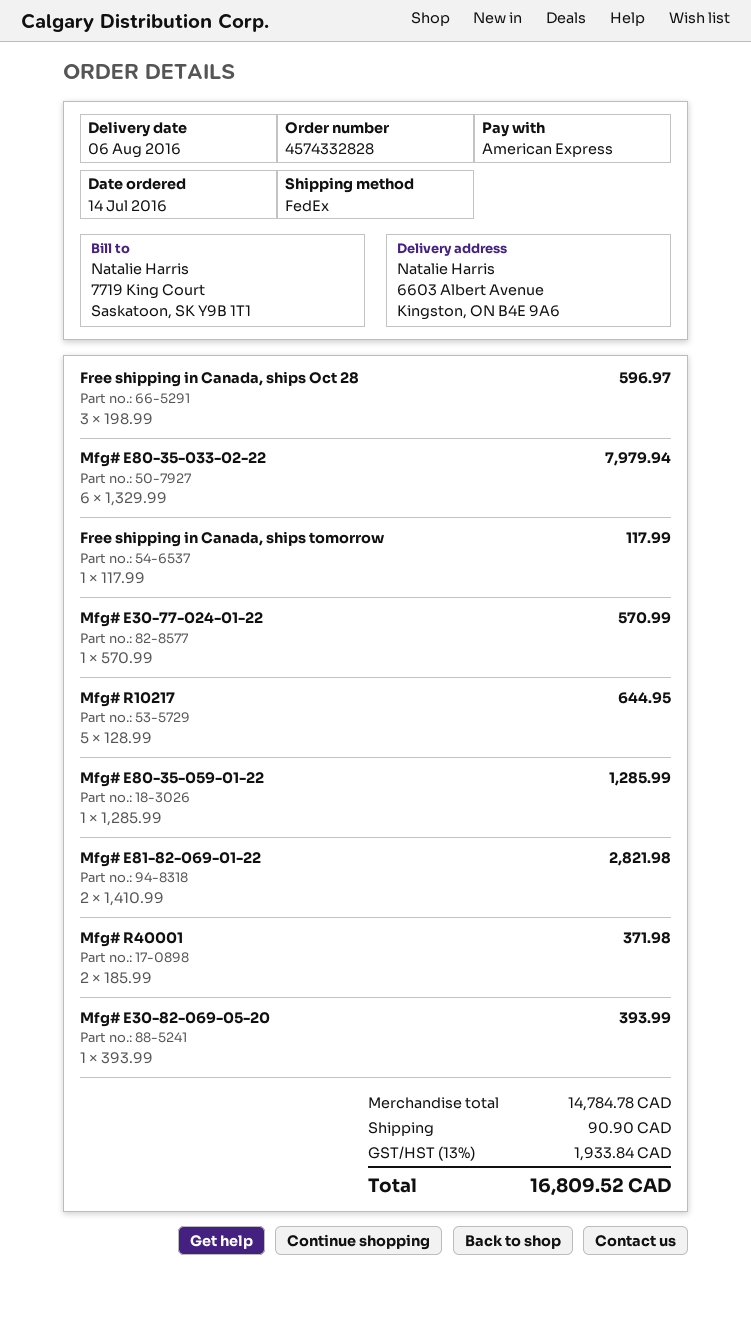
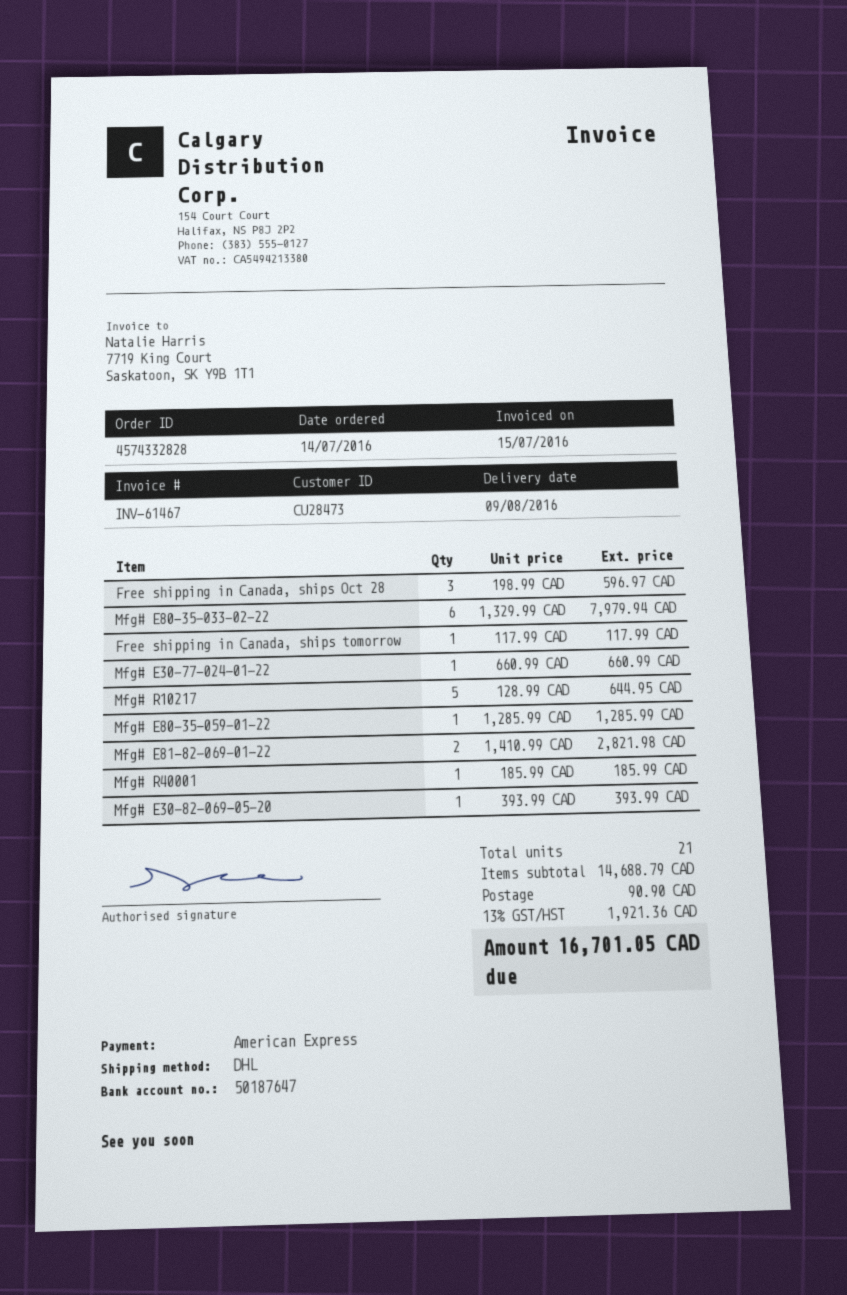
delivery date: 2016-08-06 -> 2016-08-09
shipping method: FedEx -> DHL
Mfg# E30-77-024-01-22: 1 x 570.99 = 570.99 -> 1 x 660.99 = 660.99
Mfg# R40001: 2 x 185.99 = 371.98 -> 1 x 185.99 = 185.99
subtotal: 14784.78 -> 14688.79
tax: 13% = 1933.84 -> 13% = 1921.36
total: 16809.52 -> 16701.05

